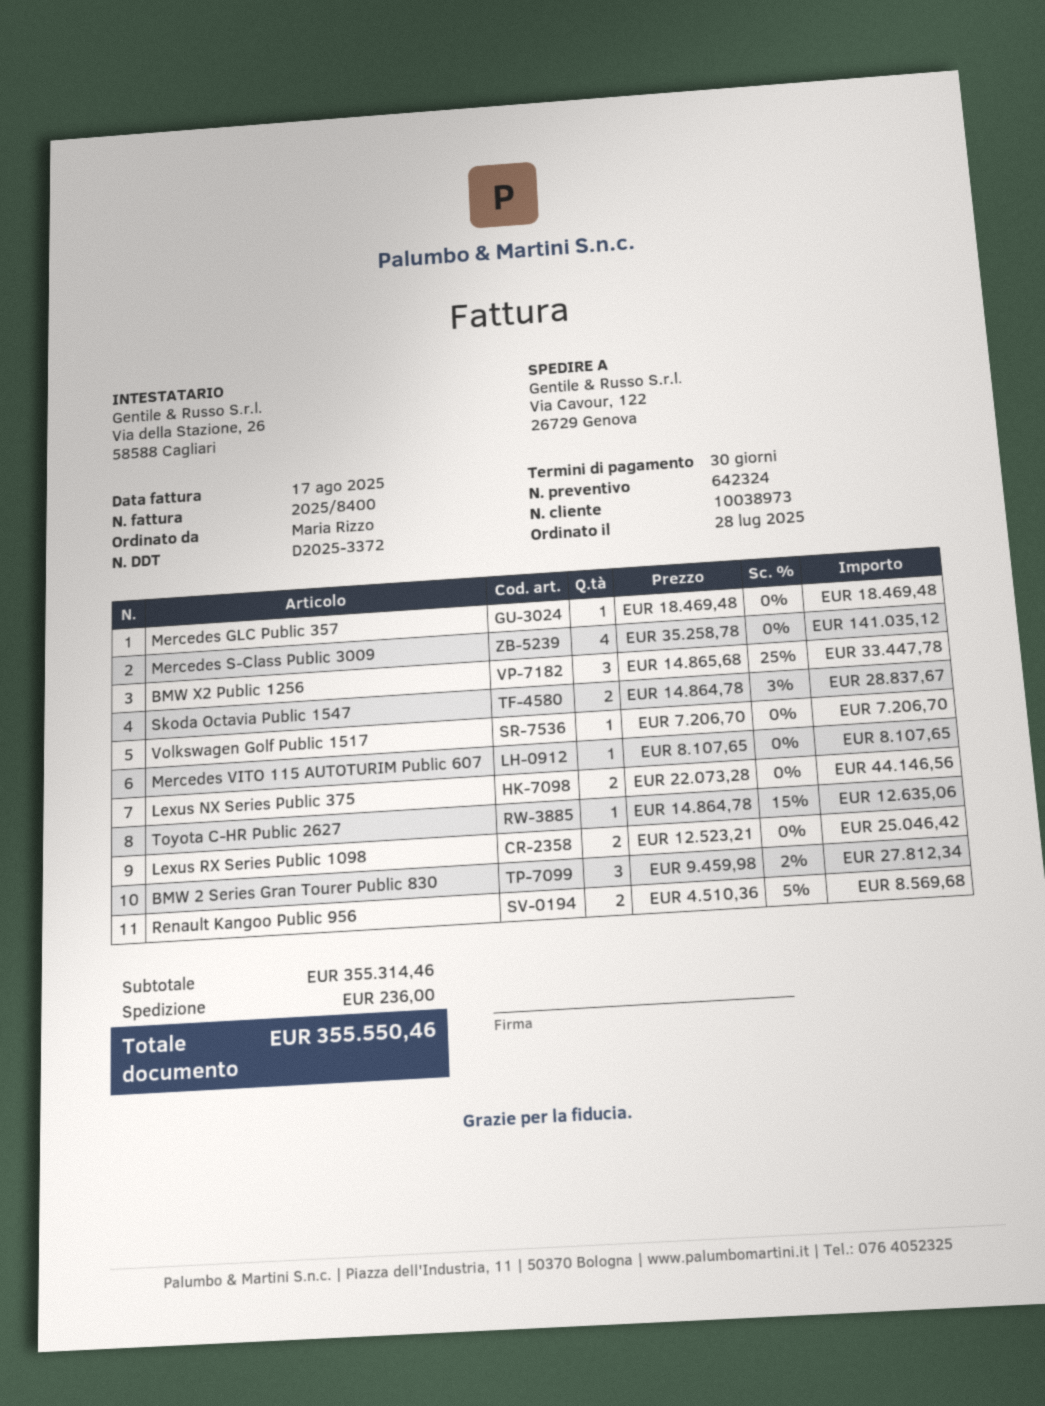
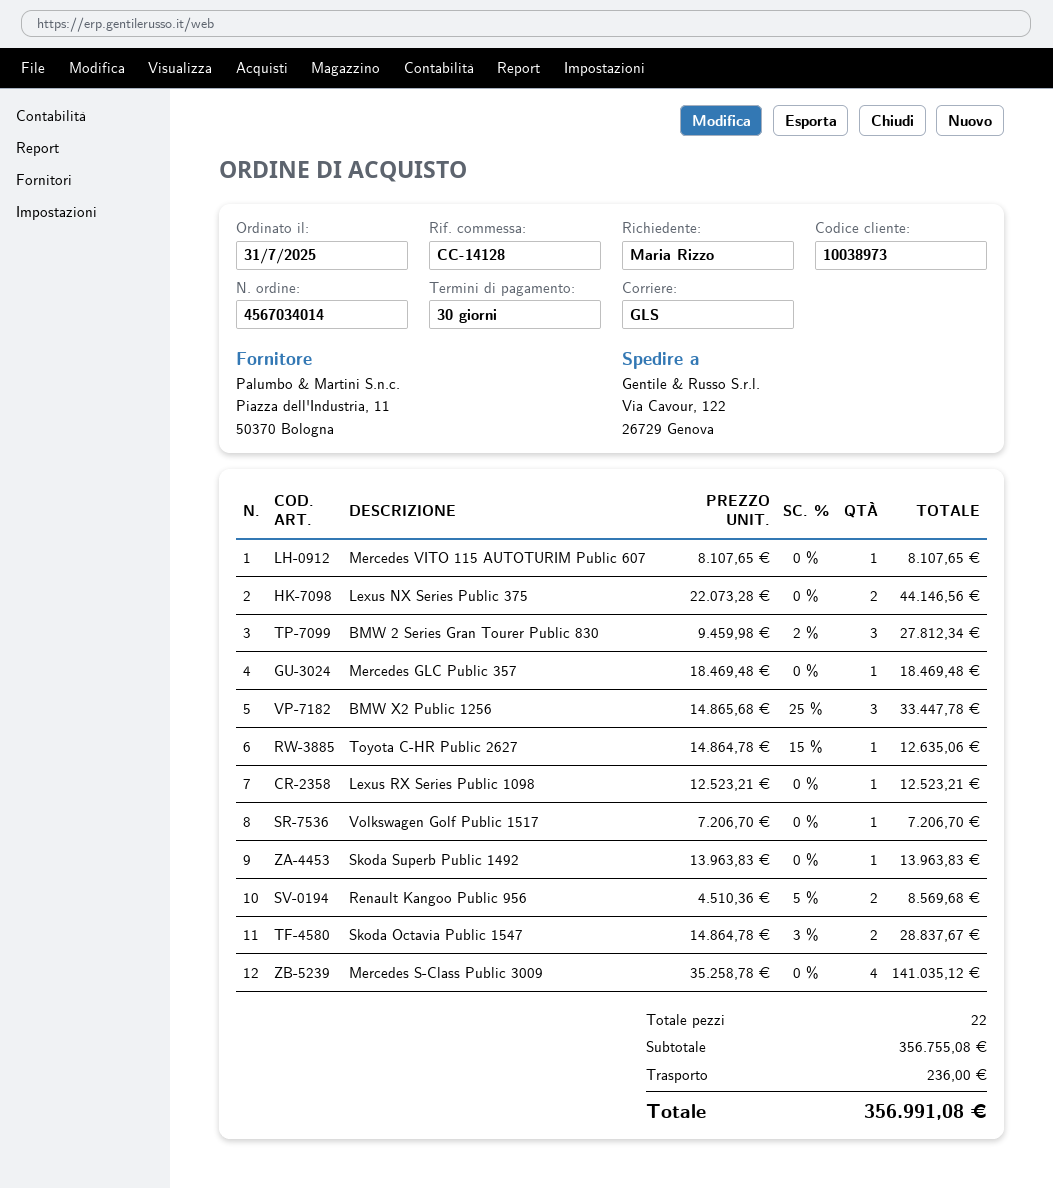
order date: 2025-07-28 -> 2025-07-31
Lexus RX Series Public 1098: 2 x 12523.21 = 25046.42 -> 1 x 12523.21 = 12523.21
Skoda Superb Public 1492: none -> 1 x 13963.83 = 13963.83
subtotal: 355314.46 -> 356755.08
total: 355550.46 -> 356991.08

